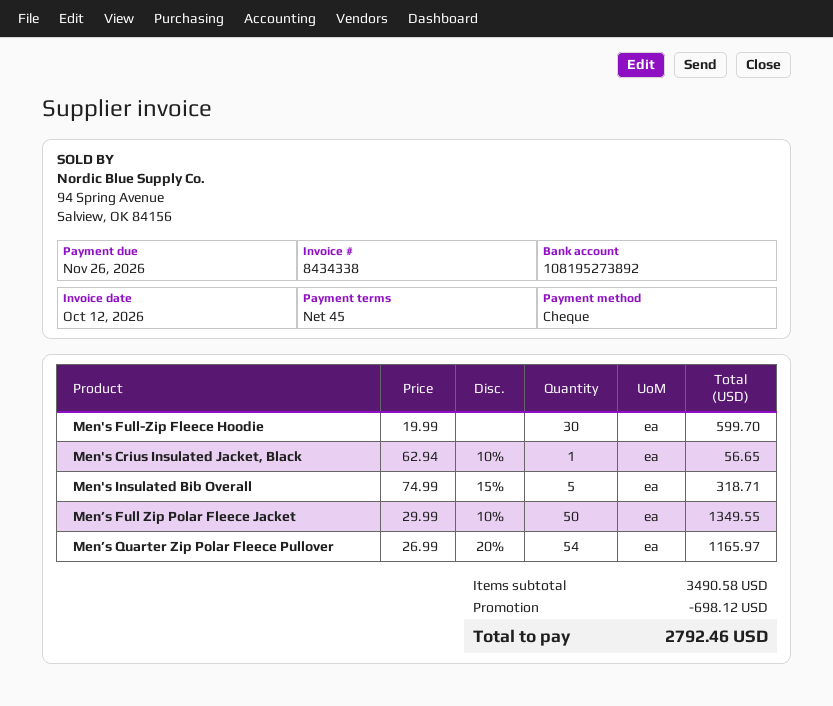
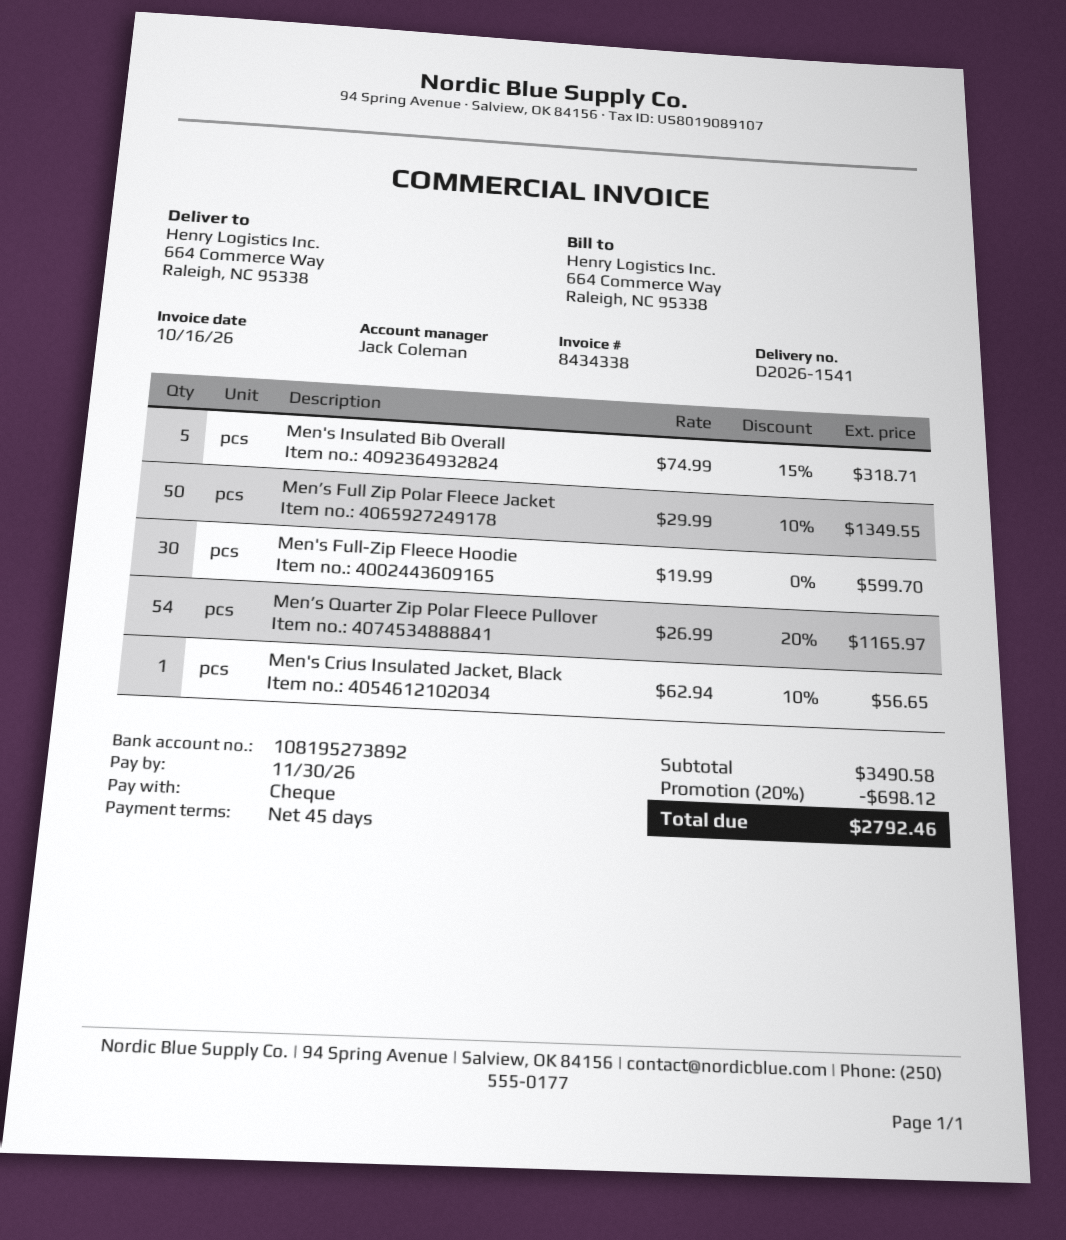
invoice date: 2026-10-12 -> 2026-10-16
due date: 2026-11-26 -> 2026-11-30

